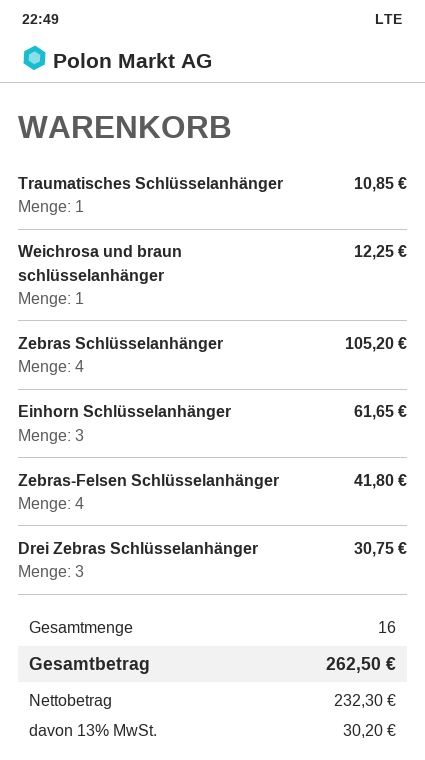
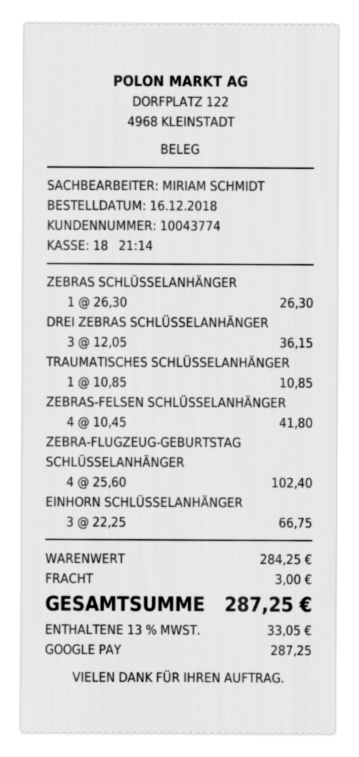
Weichrosa und braun schlüsselanhänger: 1 for 12.25 -> none
Zebras Schlüsselanhänger: 4 for 105.20 -> 1 for 26.30
Einhorn Schlüsselanhänger: 3 for 61.65 -> 3 for 66.75
Drei Zebras Schlüsselanhänger: 3 for 30.75 -> 3 for 36.15
ZEBRA-FLUGZEUG-GEBURTSTAG SCHLÜSSELANHÄNGER: none -> 4 for 102.40
shipping: none -> 3.00
tax: 13% = 30.20 -> 13% = 33.05
total: 262.50 -> 287.25

